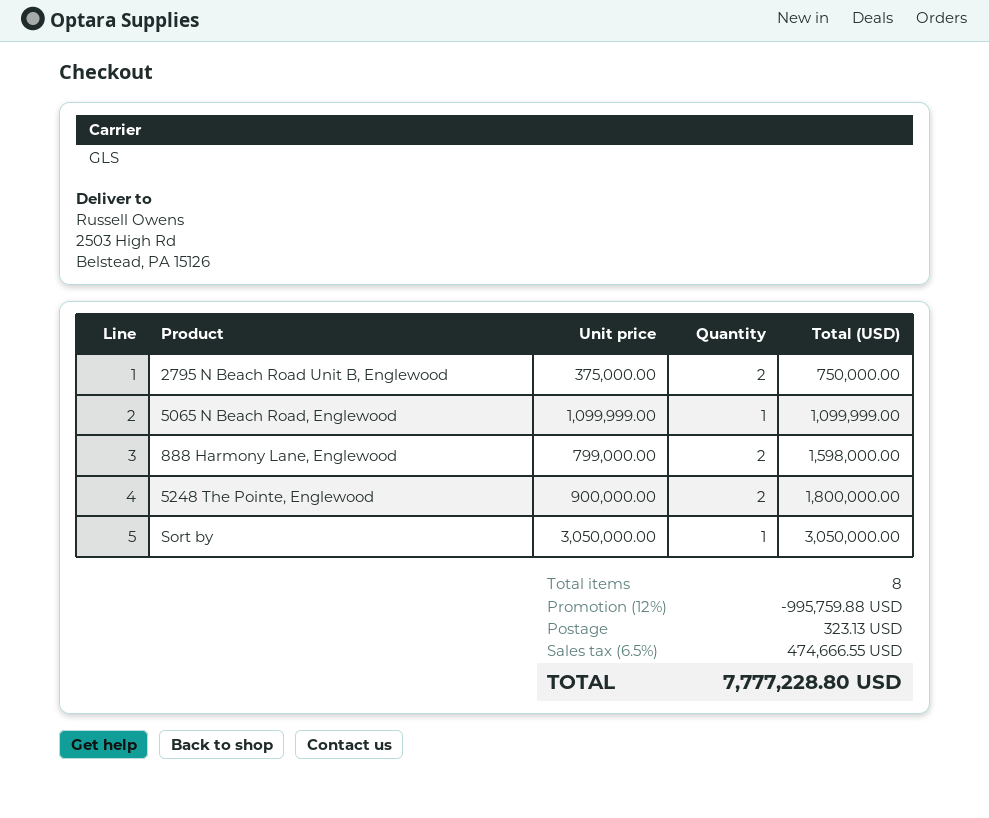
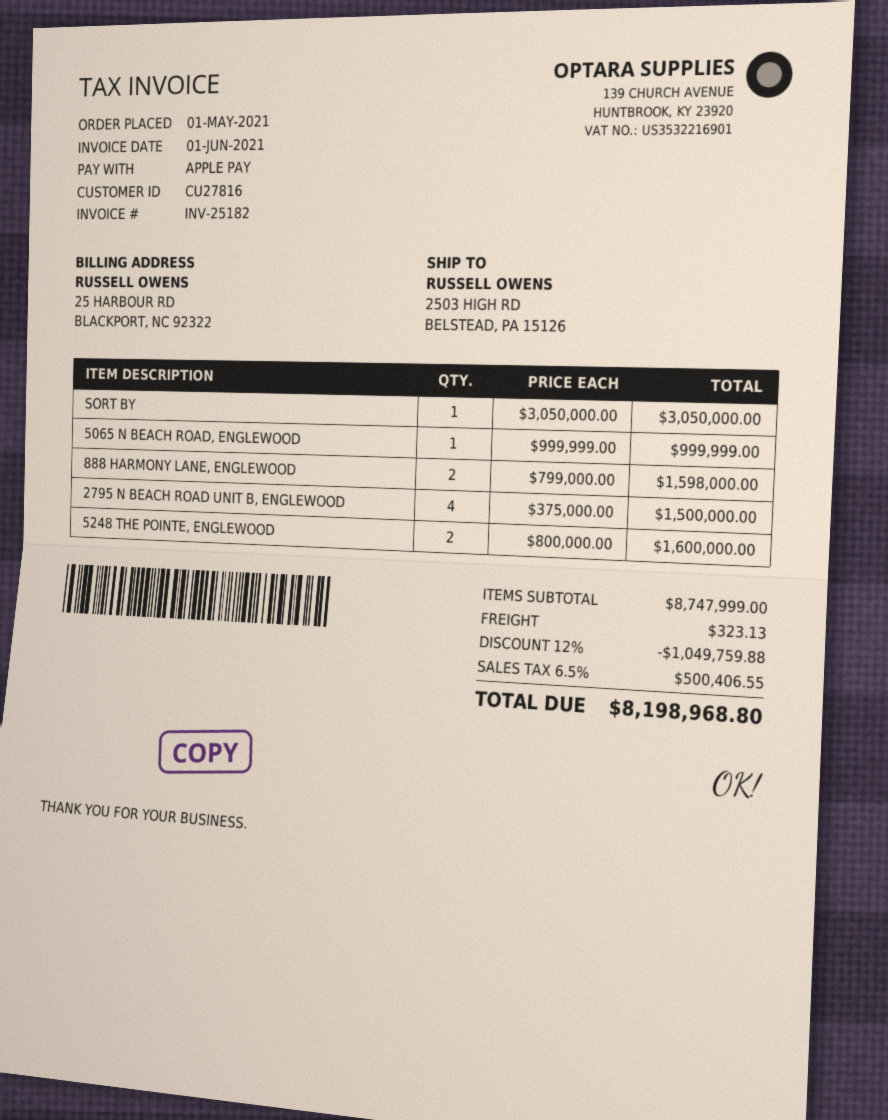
2795 N Beach Road Unit B, Englewood: 2 x 375000.00 = 750000.00 -> 4 x 375000.00 = 1500000.00
5065 N Beach Road, Englewood: 1 x 1099999.00 = 1099999.00 -> 1 x 999999.00 = 999999.00
5248 The Pointe, Englewood: 2 x 900000.00 = 1800000.00 -> 2 x 800000.00 = 1600000.00
discount: 12% = 995759.88 -> 12% = 1049759.88
tax: 6.5% = 474666.55 -> 6.5% = 500406.55
total: 7777228.80 -> 8198968.80

